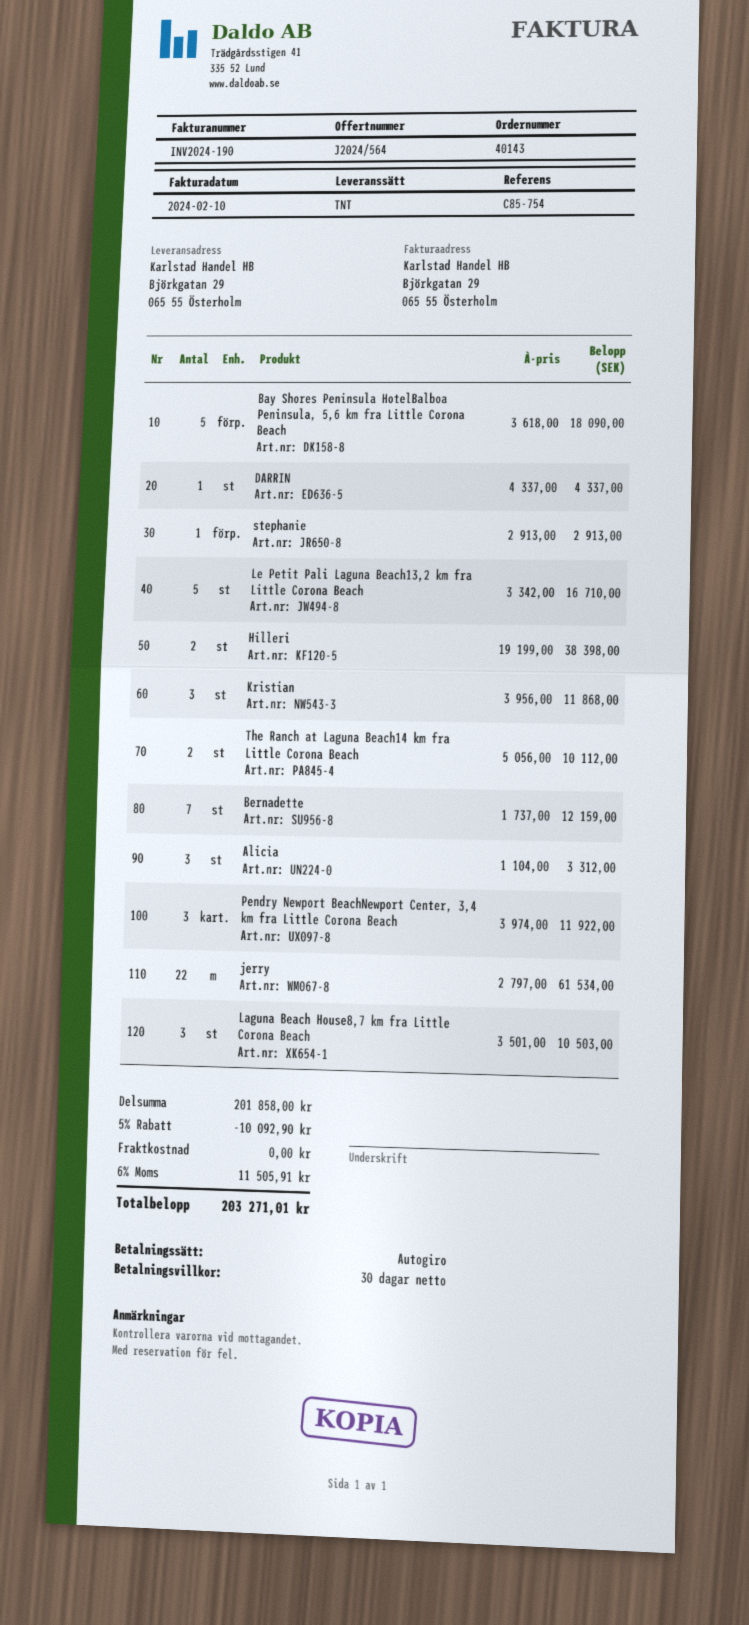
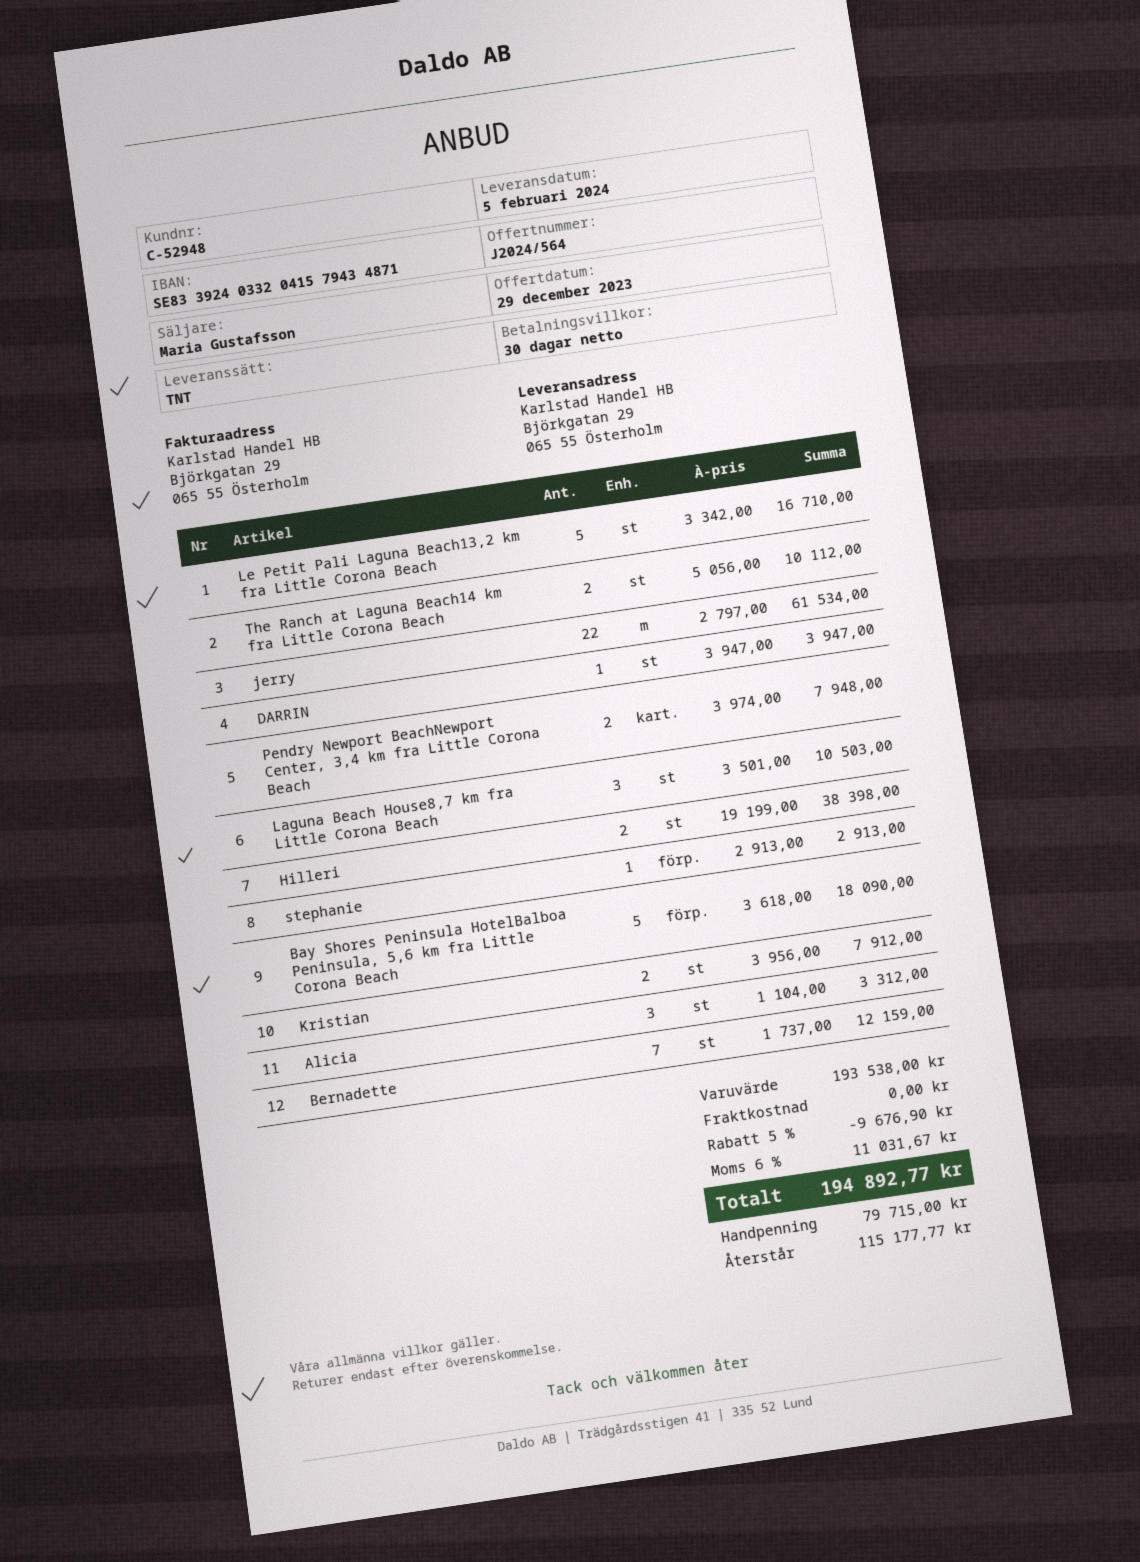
DARRIN: 1 x 4337.00 = 4337.00 -> 1 x 3947.00 = 3947.00
Kristian: 3 x 3956.00 = 11868.00 -> 2 x 3956.00 = 7912.00
Pendry Newport BeachNewport Center, 3,4 km fra Little Corona Beach: 3 x 3974.00 = 11922.00 -> 2 x 3974.00 = 7948.00
subtotal: 201858.00 -> 193538.00
discount: 5% = 10092.90 -> 5% = 9676.90
tax: 6% = 11505.91 -> 6% = 11031.67
total: 203271.01 -> 194892.77

